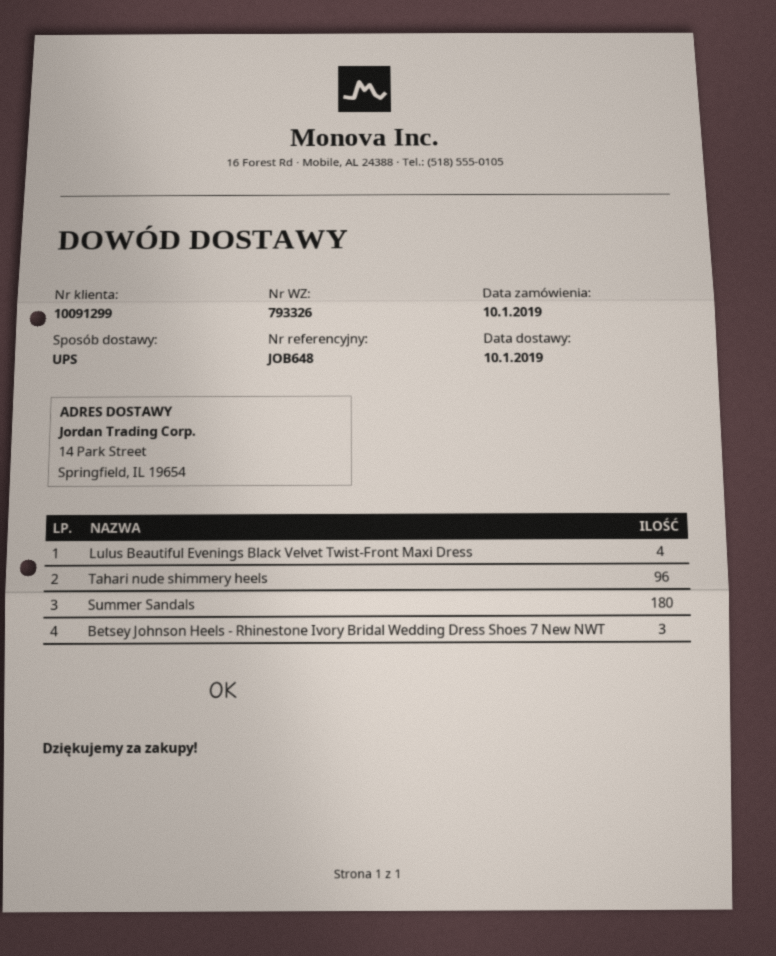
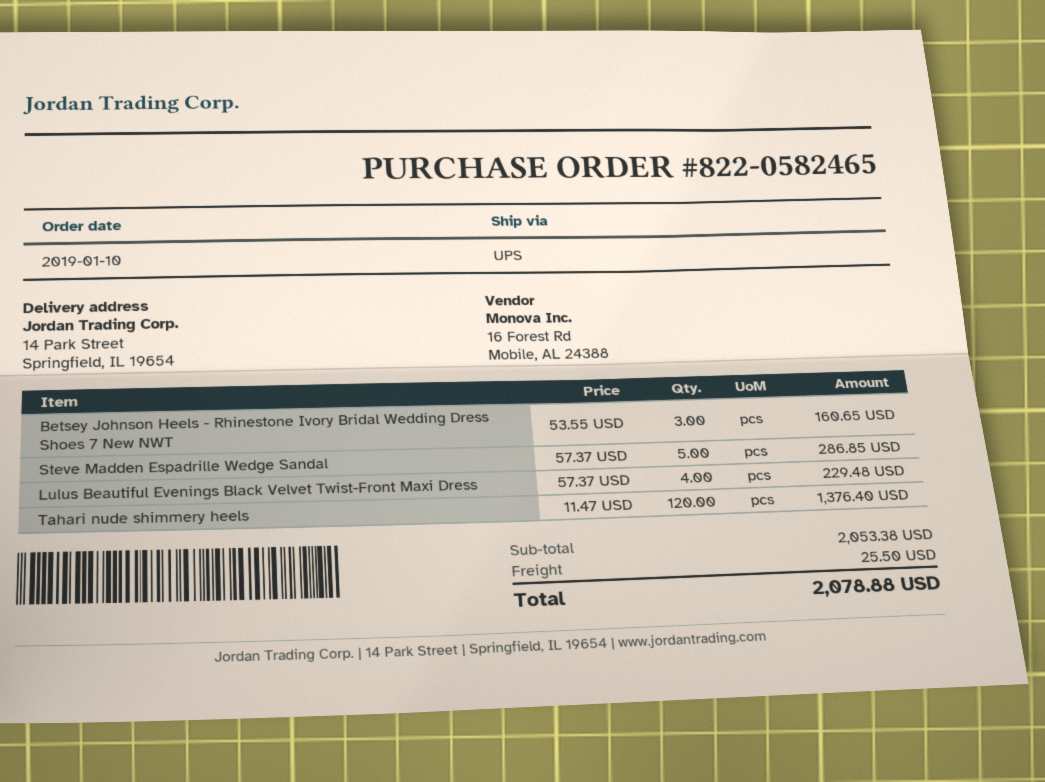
Tahari nude shimmery heels: 96 -> 120
Summer Sandals: 180 -> none
Steve Madden Espadrille Wedge Sandal: none -> 5

